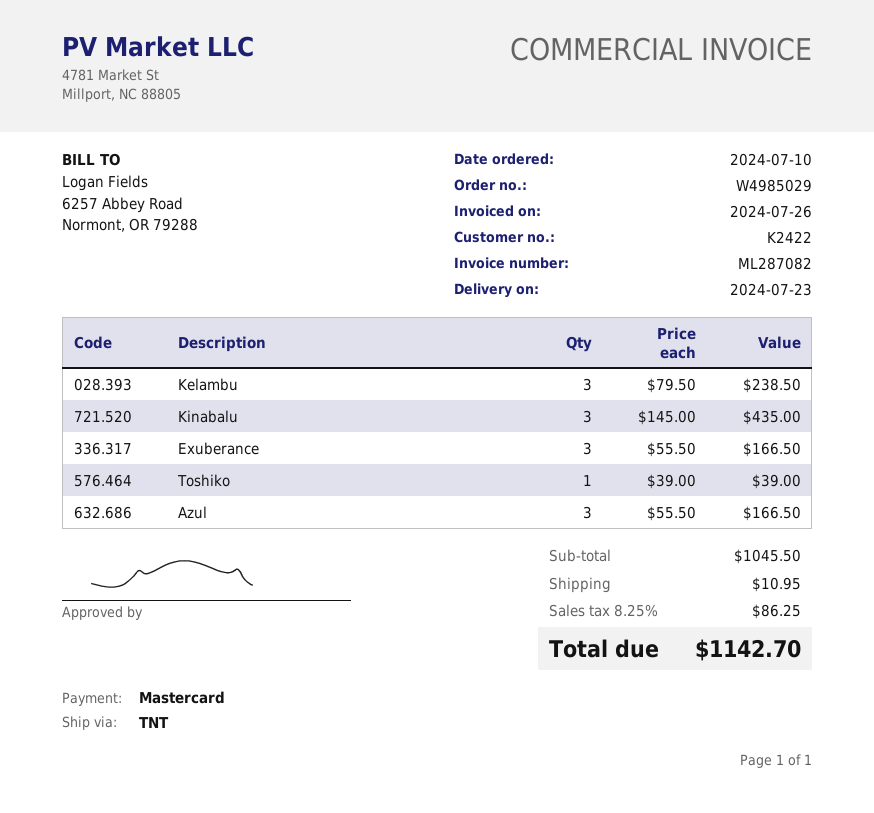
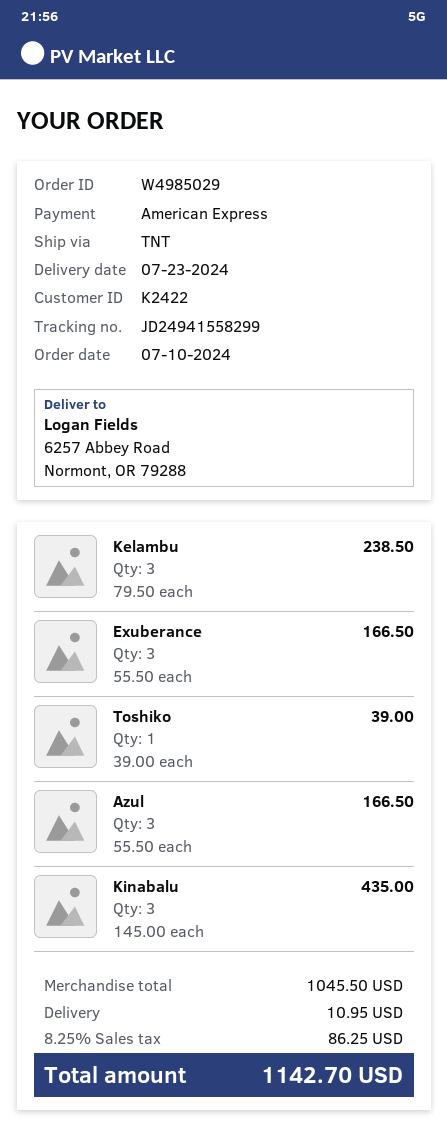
payment method: Mastercard -> American Express

